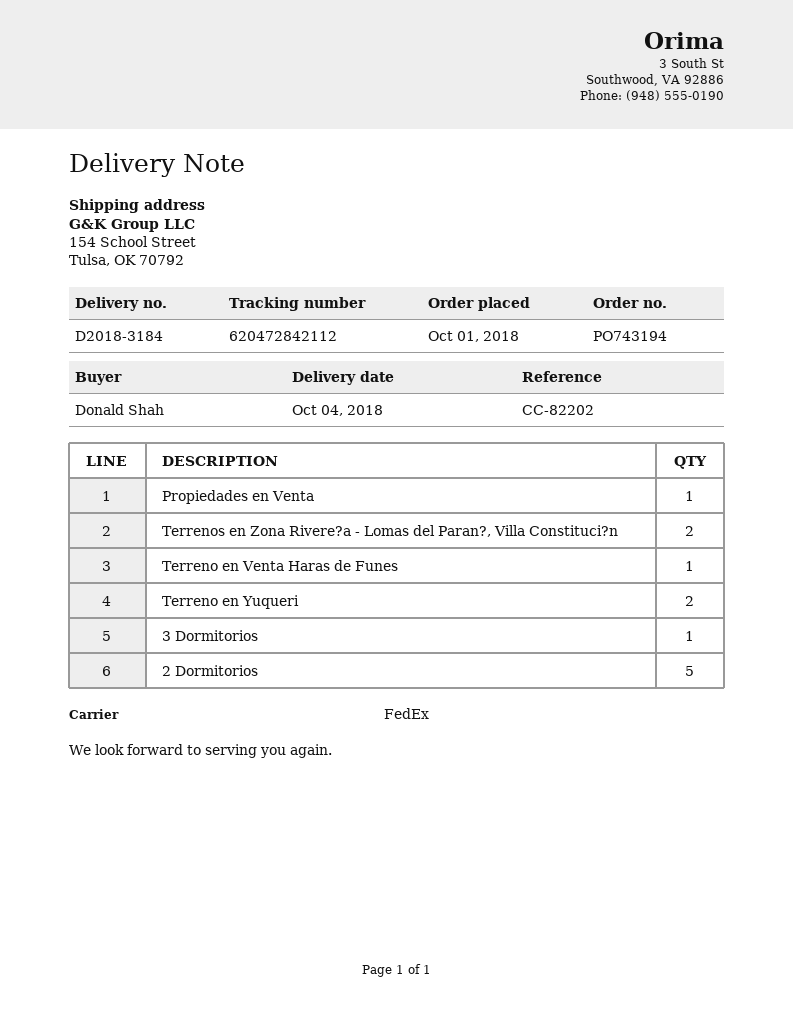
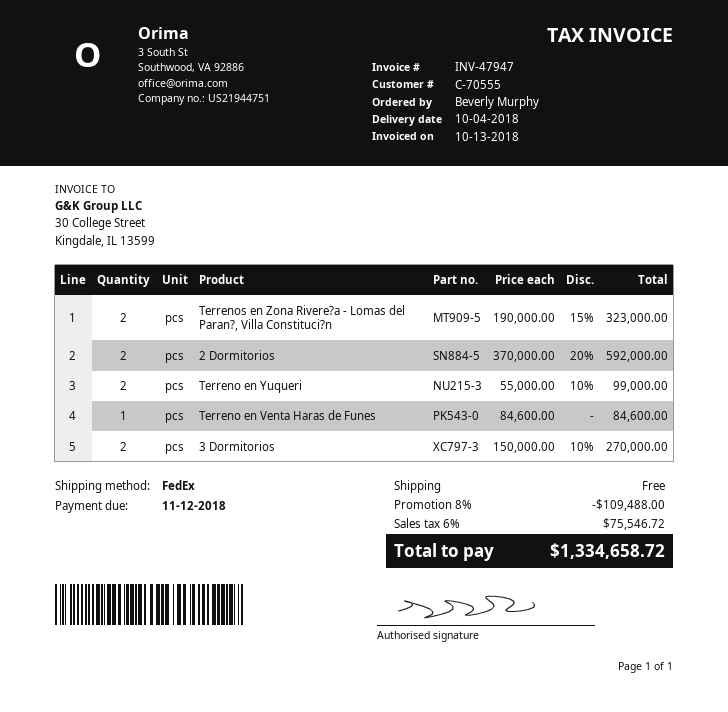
ordered by: Donald Shah -> Beverly Murphy
Propiedades en Venta: 1 -> none
3 Dormitorios: 1 -> 2
2 Dormitorios: 5 -> 2

